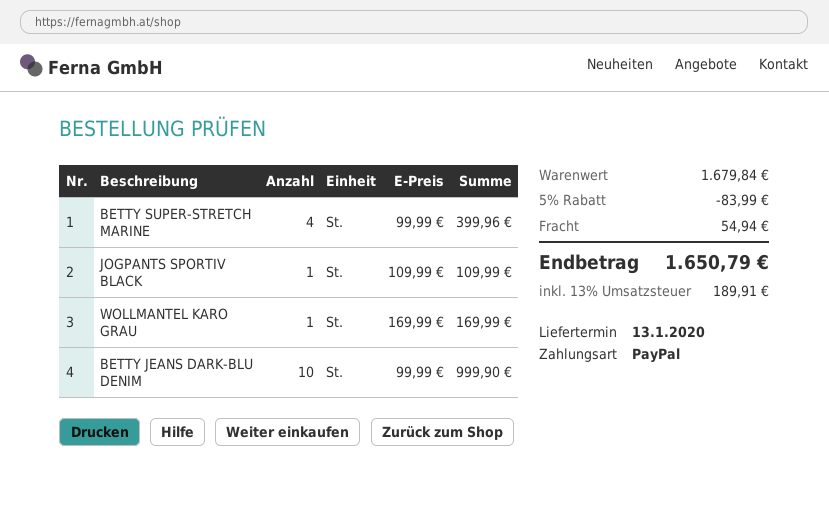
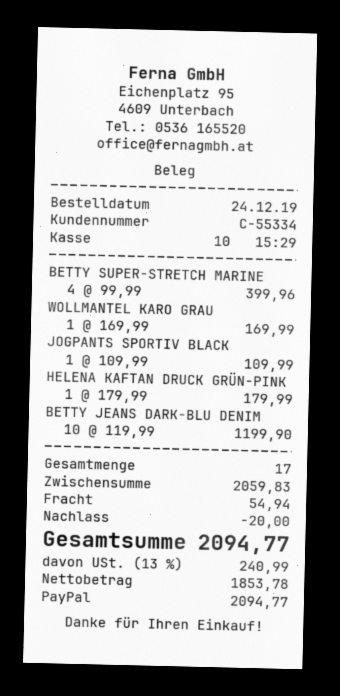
BETTY JEANS DARK-BLU DENIM: 10 x 99.99 = 999.90 -> 10 x 119.99 = 1199.90
HELENA KAFTAN DRUCK GRÜN-PINK: none -> 1 x 179.99 = 179.99
subtotal: 1679.84 -> 2059.83
discount: 83.99 -> 20.00
tax: 13% = 189.91 -> 13% = 240.99
total: 1650.79 -> 2094.77

